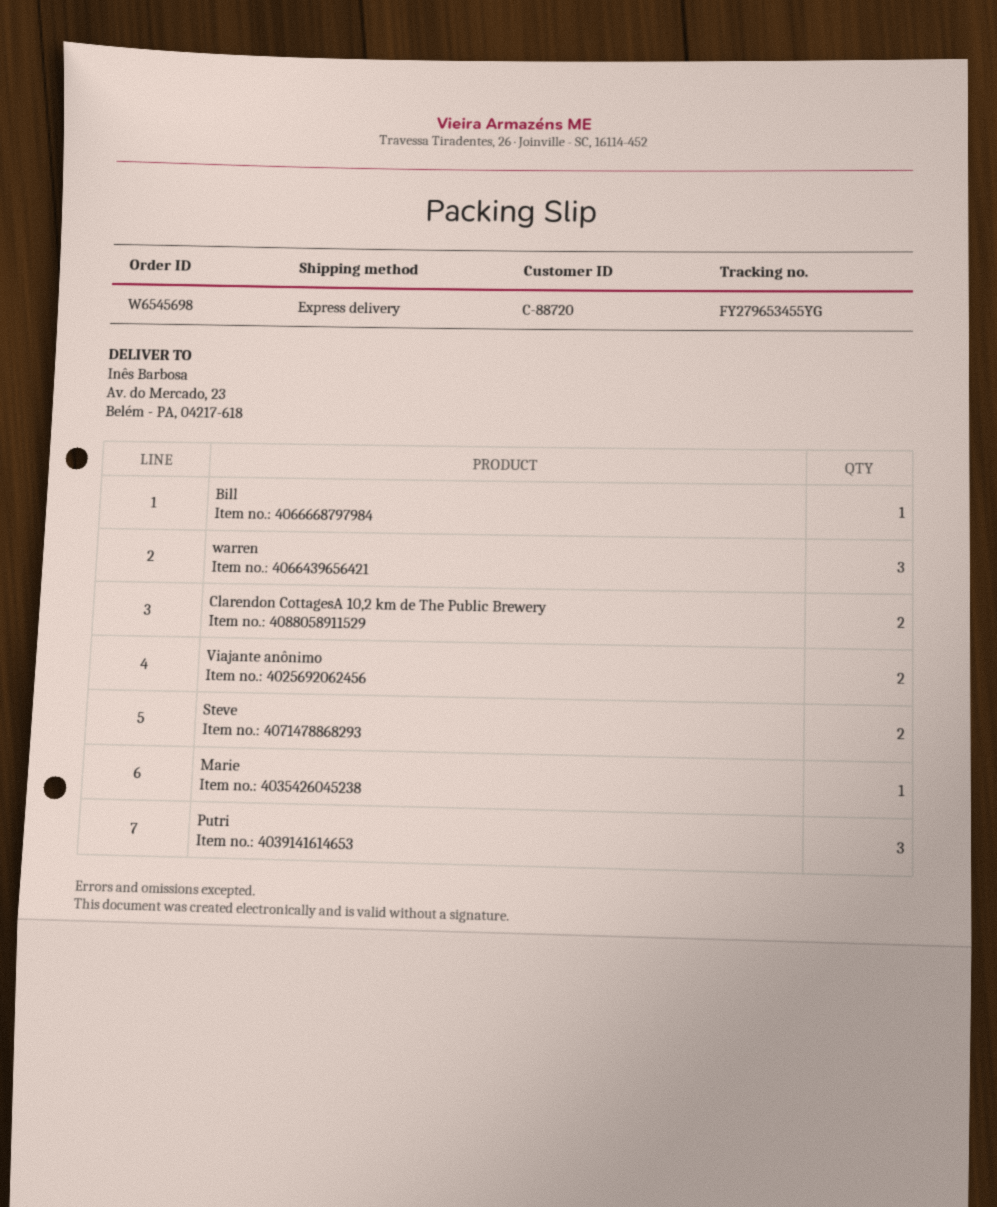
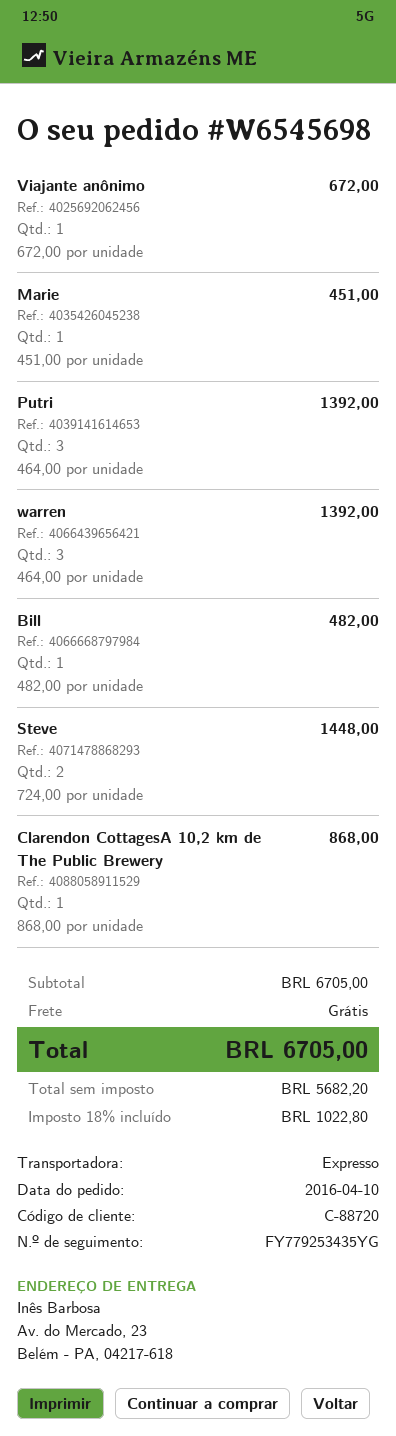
tracking number: FY279653455YG -> FY779253435YG
Clarendon CottagesA 10,2 km de The Public Brewery: 2 -> 1
Viajante anônimo: 2 -> 1

